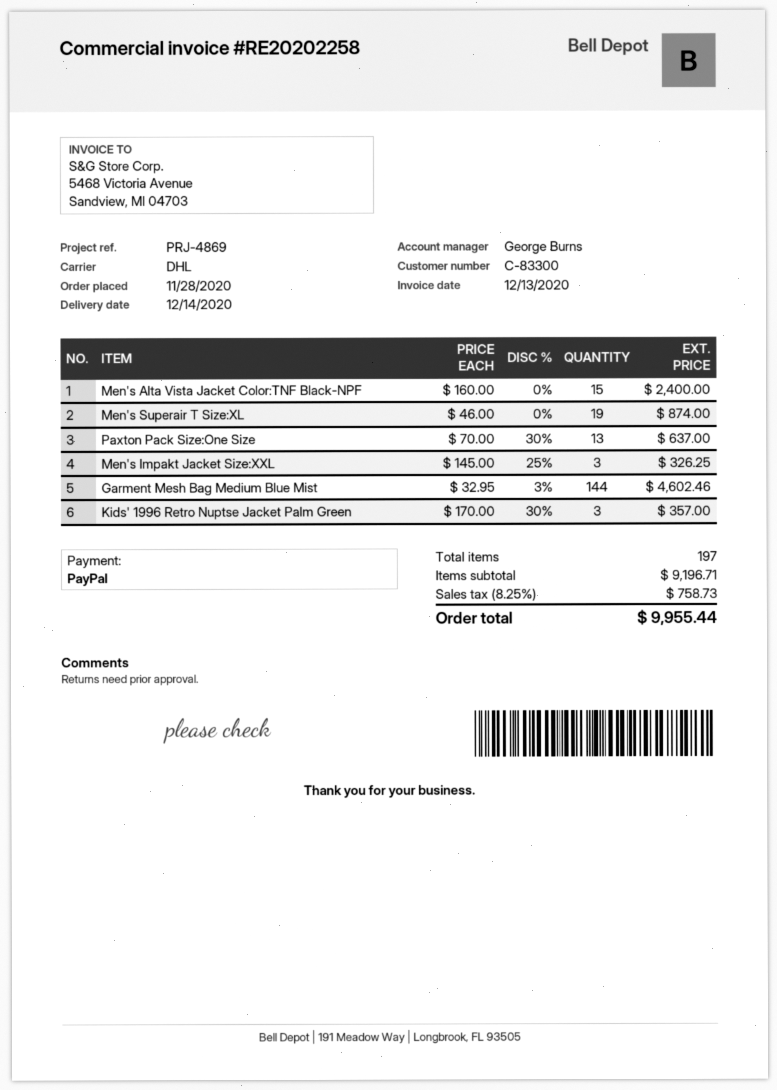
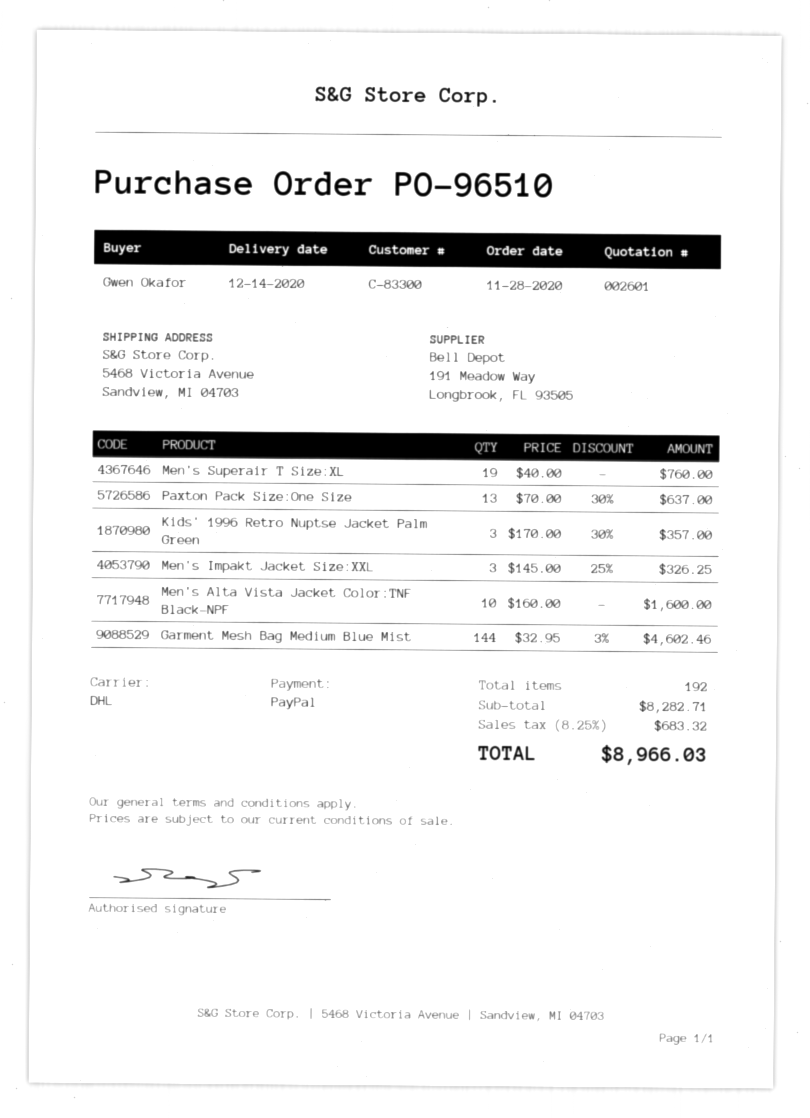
Men's Alta Vista Jacket Color:TNF Black-NPF: 15 x 160.00 = 2400.00 -> 10 x 160.00 = 1600.00
Men's Superair T Size:XL: 19 x 46.00 = 874.00 -> 19 x 40.00 = 760.00
total quantity: 197 -> 192
subtotal: 9196.71 -> 8282.71
tax: 8.25% = 758.73 -> 8.25% = 683.32
total: 9955.44 -> 8966.03

